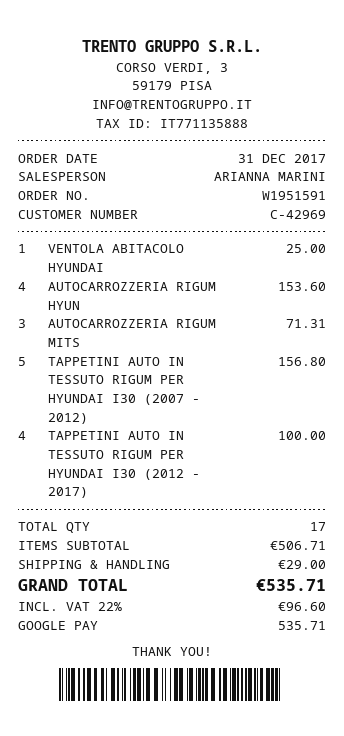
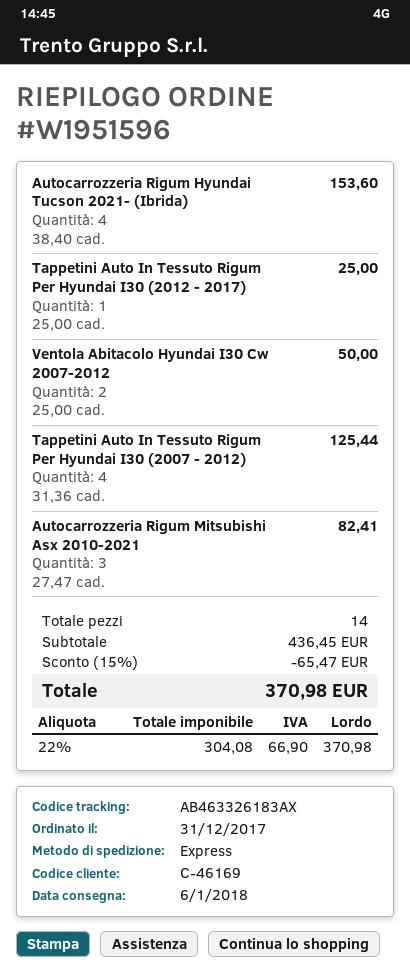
order number: W1951591 -> W1951596
customer number: C-42969 -> C-46169
VENTOLA ABITACOLO HYUNDAI: 1 for 25.00 -> 2 for 50.00
AUTOCARROZZERIA RIGUM MITS: 3 for 71.31 -> 3 for 82.41
TAPPETINI AUTO IN TESSUTO RIGUM PER HYUNDAI I30 (2007 - 2012): 5 for 156.80 -> 4 for 125.44
TAPPETINI AUTO IN TESSUTO RIGUM PER HYUNDAI I30 (2012 - 2017): 4 for 100.00 -> 1 for 25.00
total quantity: 17 -> 14
subtotal: 506.71 -> 436.45
discount: none -> 15% = 65.47
shipping: 29.00 -> none
tax: 22% = 96.60 -> 22% = 66.90
total: 535.71 -> 370.98

